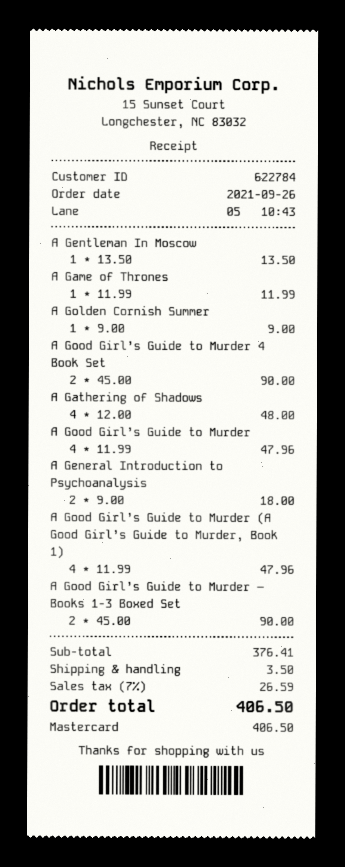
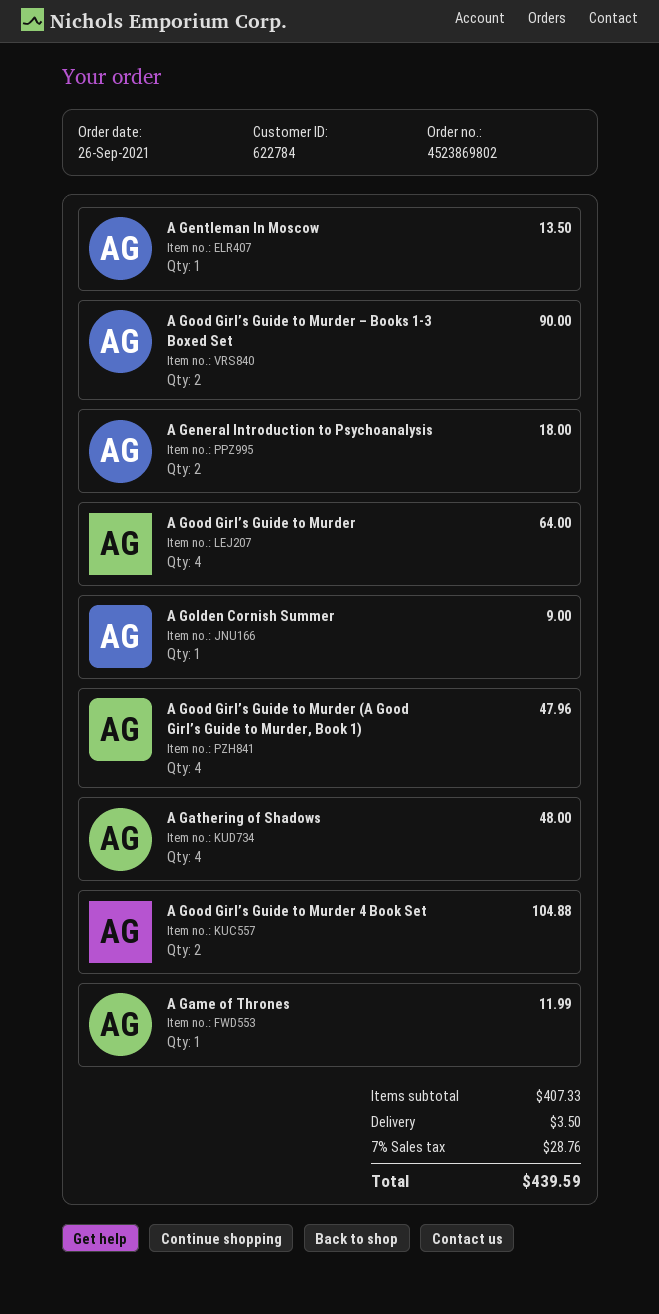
A Good Girl’s Guide to Murder 4 Book Set: 2 for 90.00 -> 2 for 104.88
A Good Girl’s Guide to Murder: 4 for 47.96 -> 4 for 64.00
subtotal: 376.41 -> 407.33
tax: 7% = 26.59 -> 7% = 28.76
total: 406.50 -> 439.59

